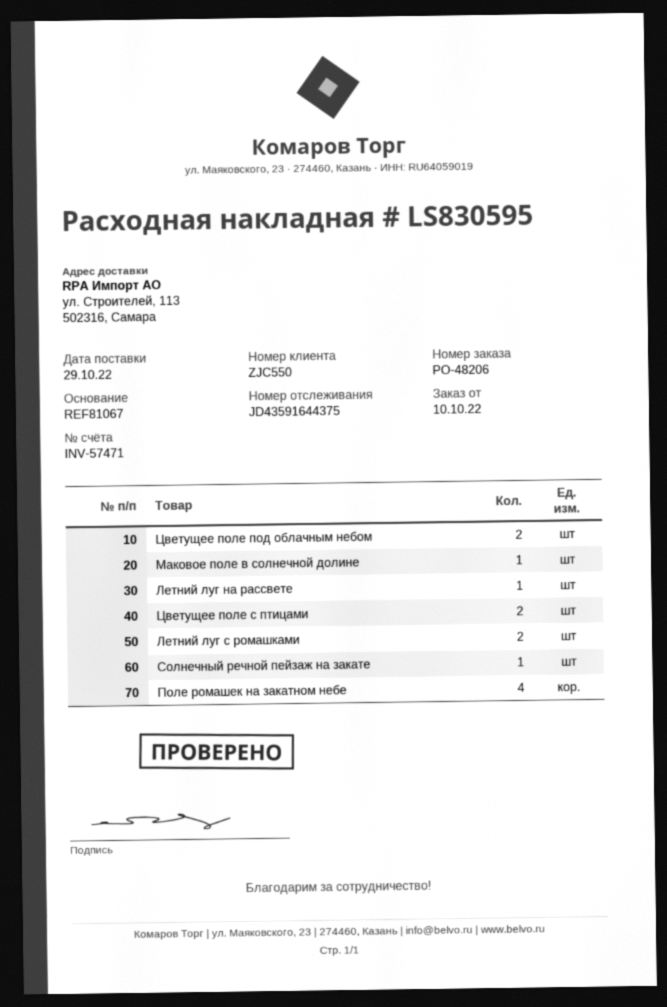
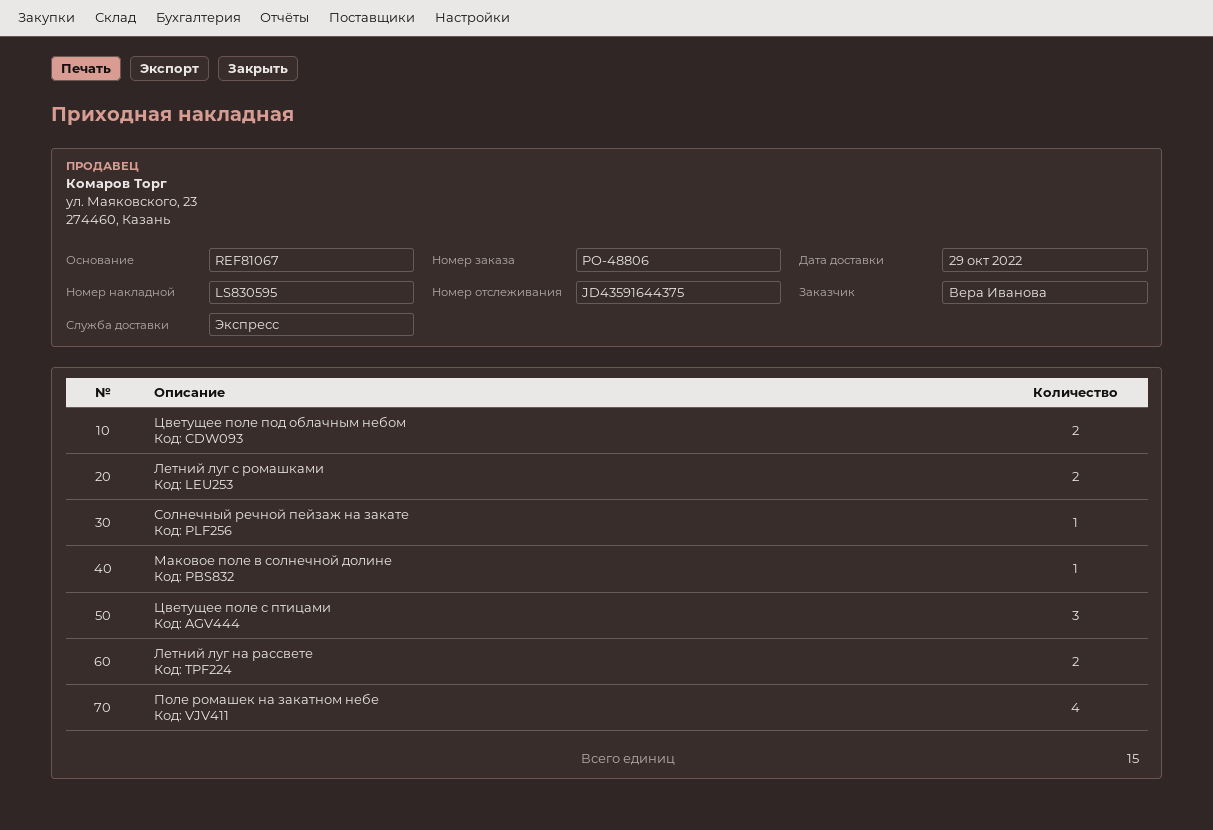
order number: PO-48206 -> PO-48806
Летний луг на рассвете: 1 -> 2
Цветущее поле с птицами: 2 -> 3

